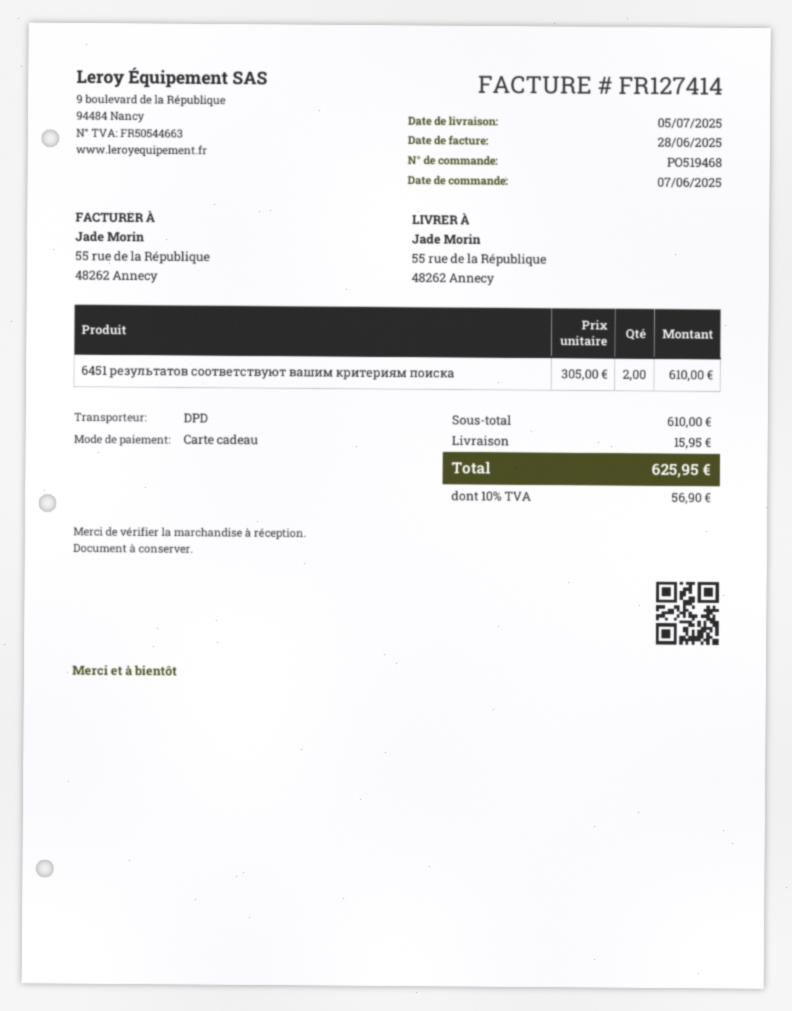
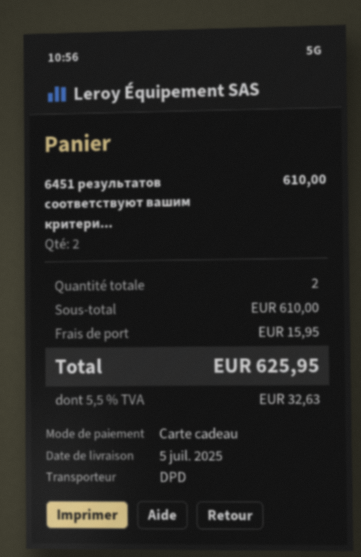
tax: 10% = 56.90 -> 5.5% = 32.63

